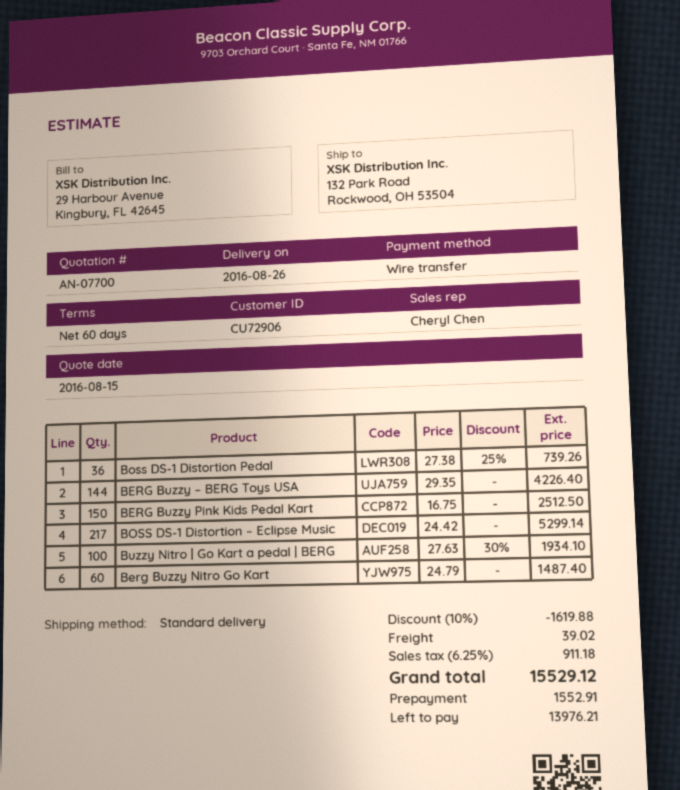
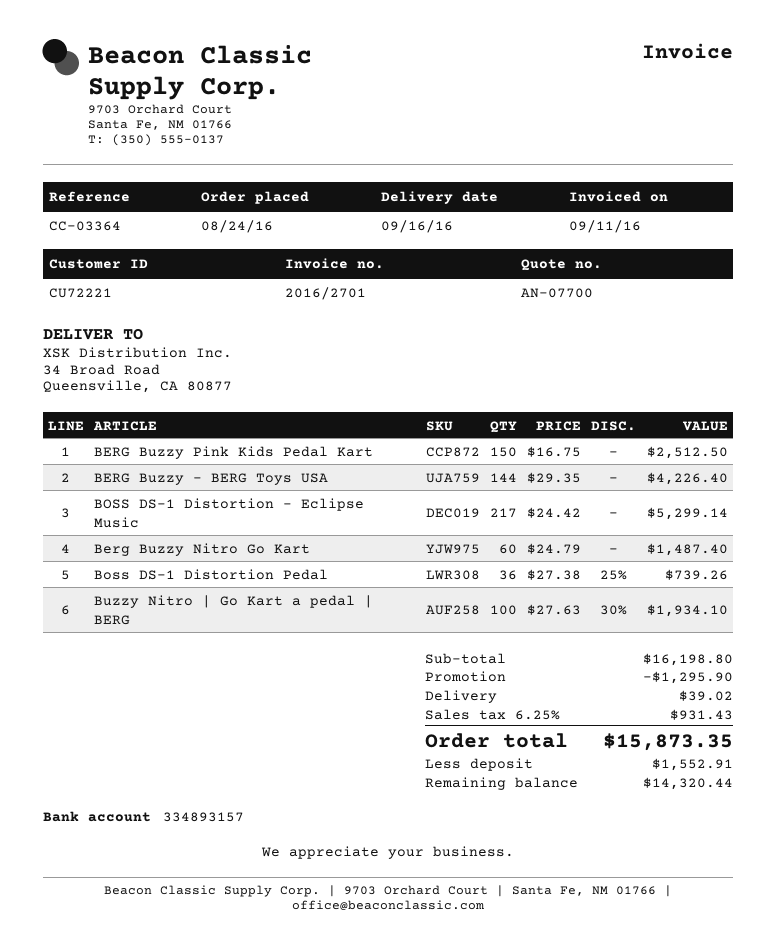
delivery date: 2016-08-26 -> 2016-09-16
customer number: CU72906 -> CU72221
ship to: 132 Park Road, Rockwood, OH 53504 -> 34 Broad Road, Queensville, CA 80877
discount: 1619.88 -> 1295.90
tax: 6.25% = 911.18 -> 6.25% = 931.43
total: 15529.12 -> 15873.35
balance: 13976.21 -> 14320.44

